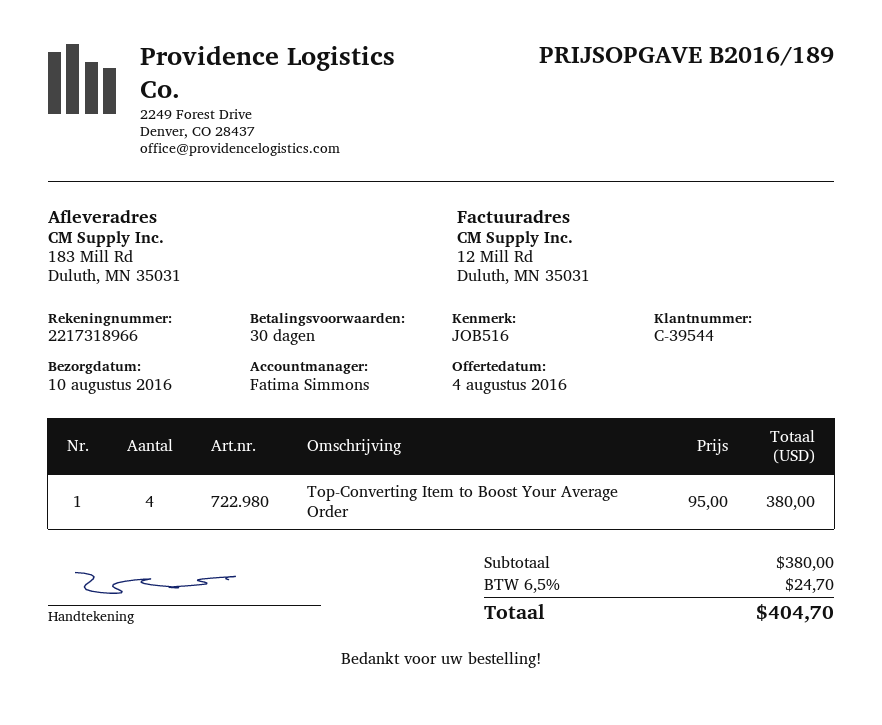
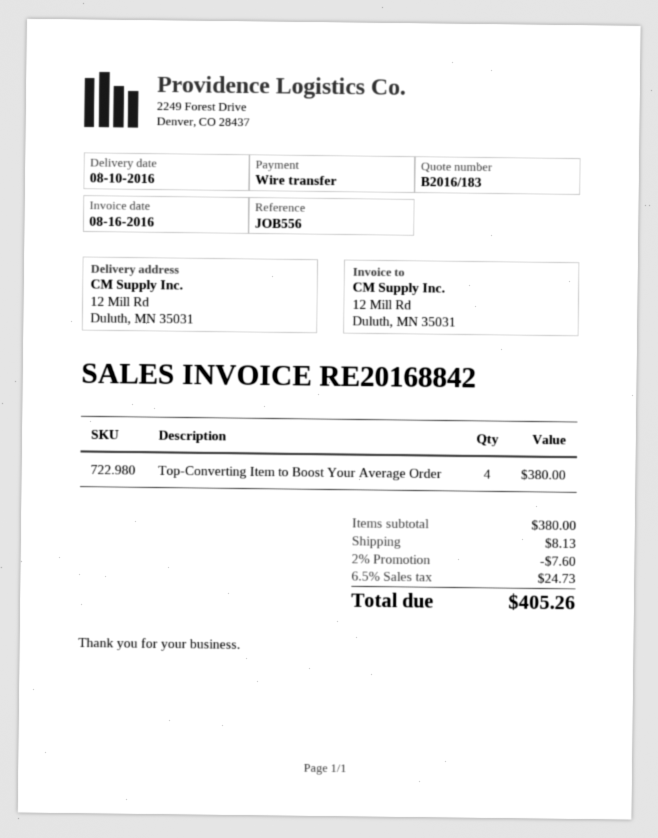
quote number: B2016/189 -> B2016/183
reference: JOB516 -> JOB556
ship to: 183 Mill Rd, Duluth, MN 35031 -> 12 Mill Rd, Duluth, MN 35031
discount: none -> 2% = 7.60
shipping: none -> 8.13
tax: 6.5% = 24.70 -> 6.5% = 24.73
total: 404.70 -> 405.26

